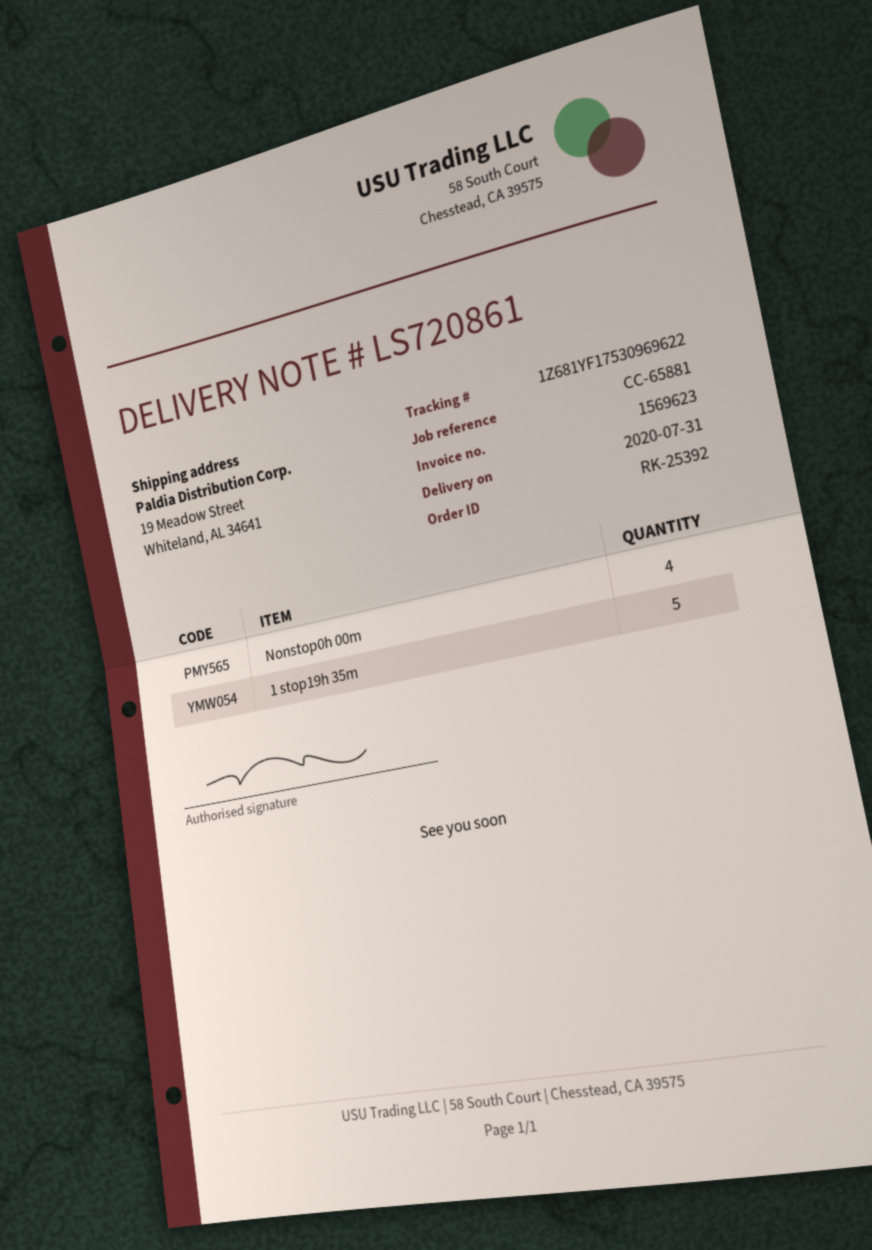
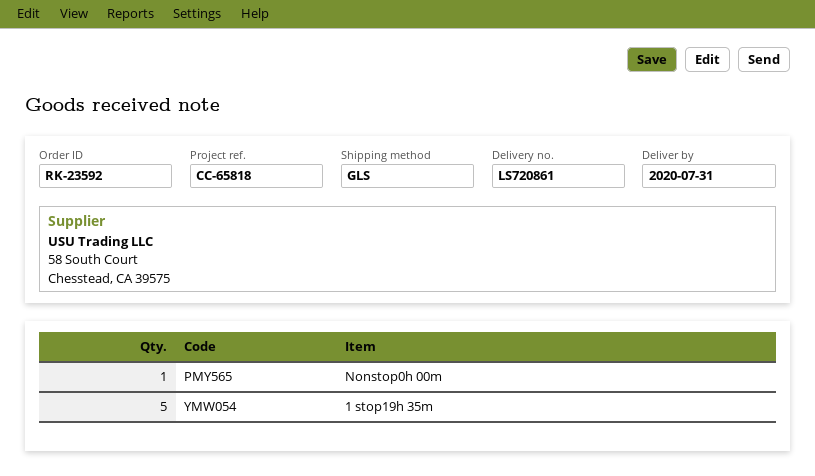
order number: RK-25392 -> RK-23592
reference: CC-65881 -> CC-65818
Nonstop0h 00m: 4 -> 1

